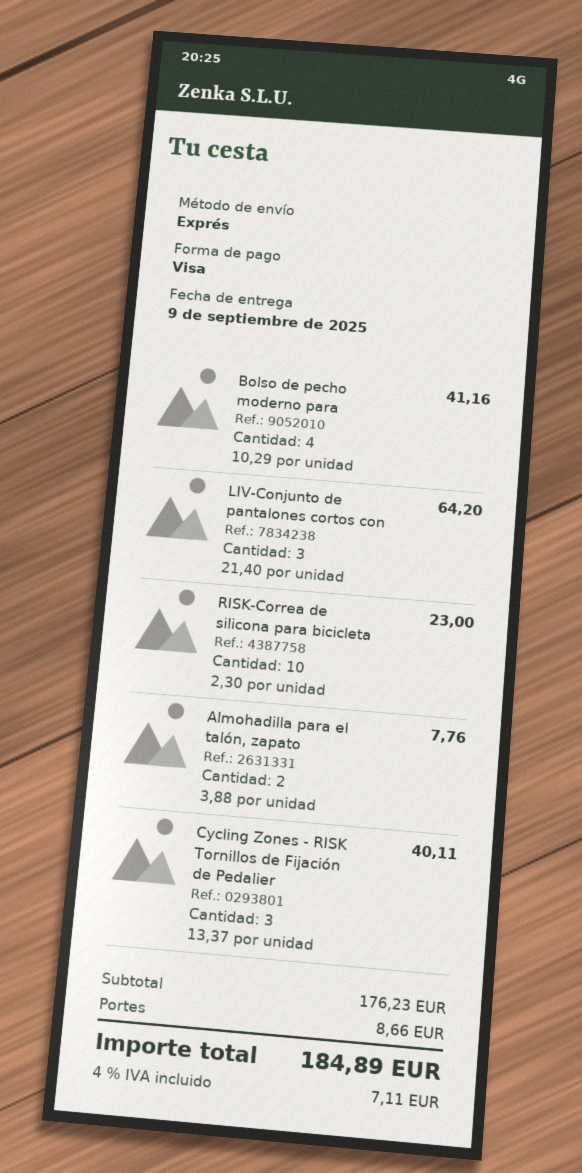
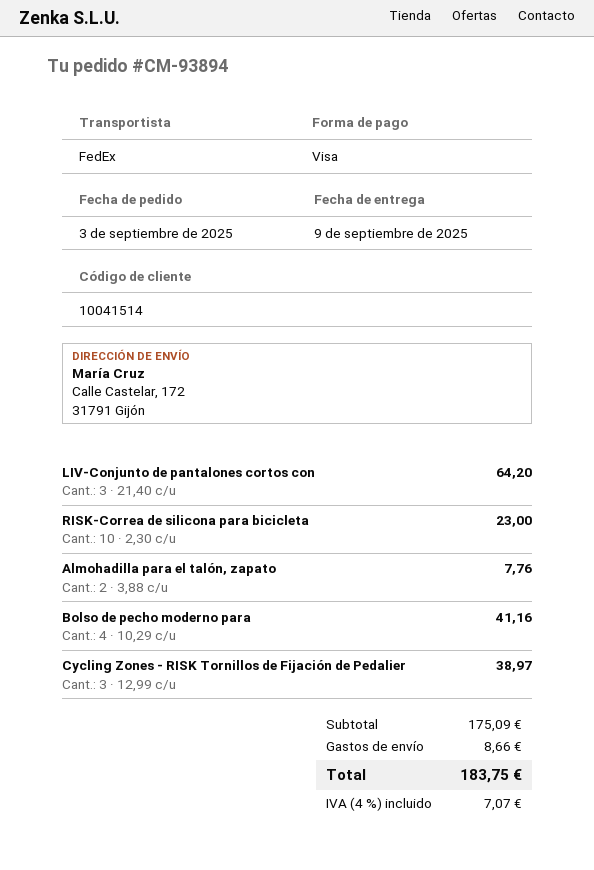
shipping method: express -> FedEx
Cycling Zones - RISK Tornillos de Fijación de Pedalier: 3 x 13.37 = 40.11 -> 3 x 12.99 = 38.97
subtotal: 176.23 -> 175.09
tax: 4% = 7.11 -> 4% = 7.07
total: 184.89 -> 183.75

